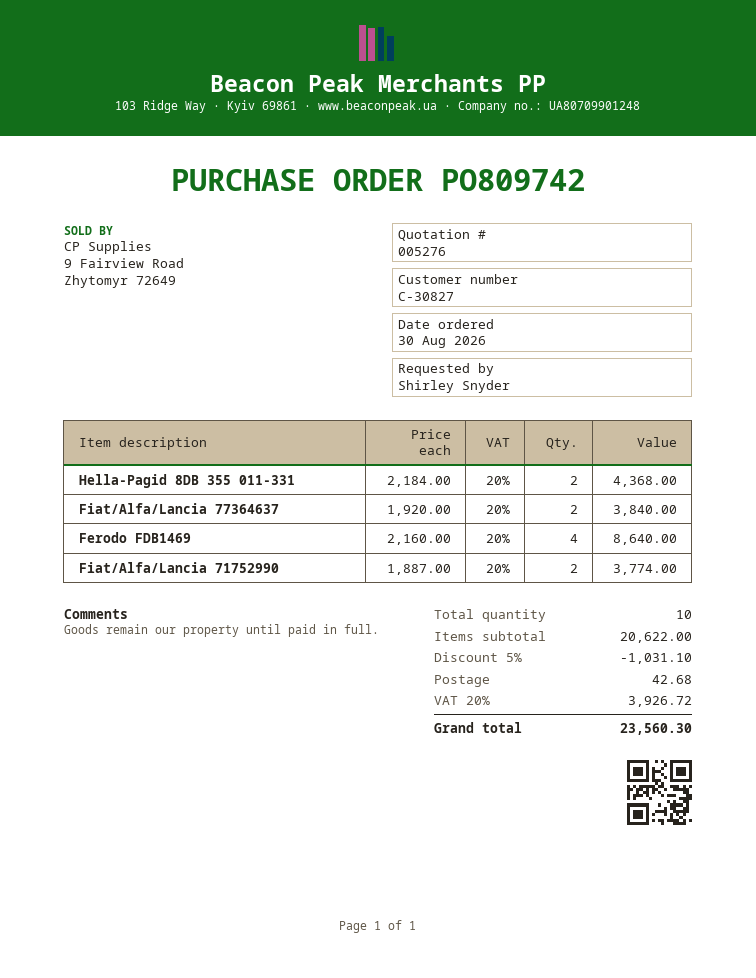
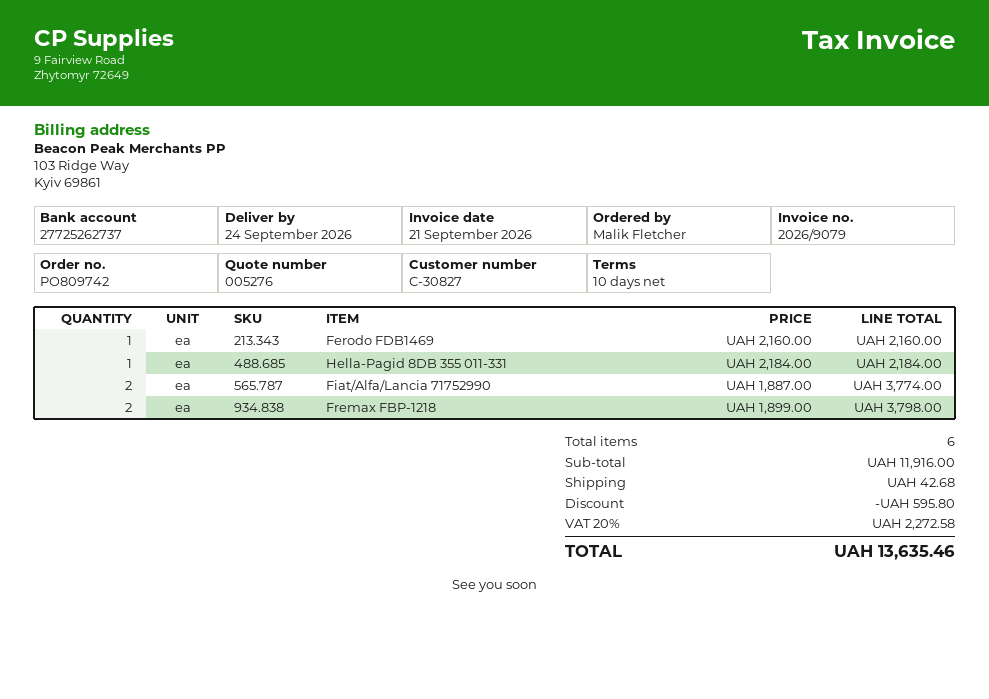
ordered by: Shirley Snyder -> Malik Fletcher
Hella-Pagid 8DB 355 011-331: 2 x 2184.00 = 4368.00 -> 1 x 2184.00 = 2184.00
Fiat/Alfa/Lancia 77364637: 2 x 1920.00 = 3840.00 -> none
Ferodo FDB1469: 4 x 2160.00 = 8640.00 -> 1 x 2160.00 = 2160.00
Fremax FBP-1218: none -> 2 x 1899.00 = 3798.00
total quantity: 10 -> 6
subtotal: 20622.00 -> 11916.00
discount: 1031.10 -> 595.80
tax: 20% = 3926.72 -> 20% = 2272.58
total: 23560.30 -> 13635.46

